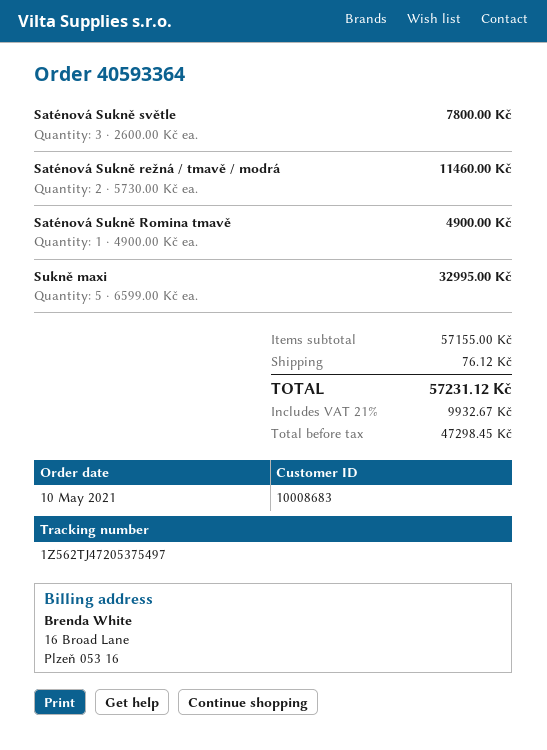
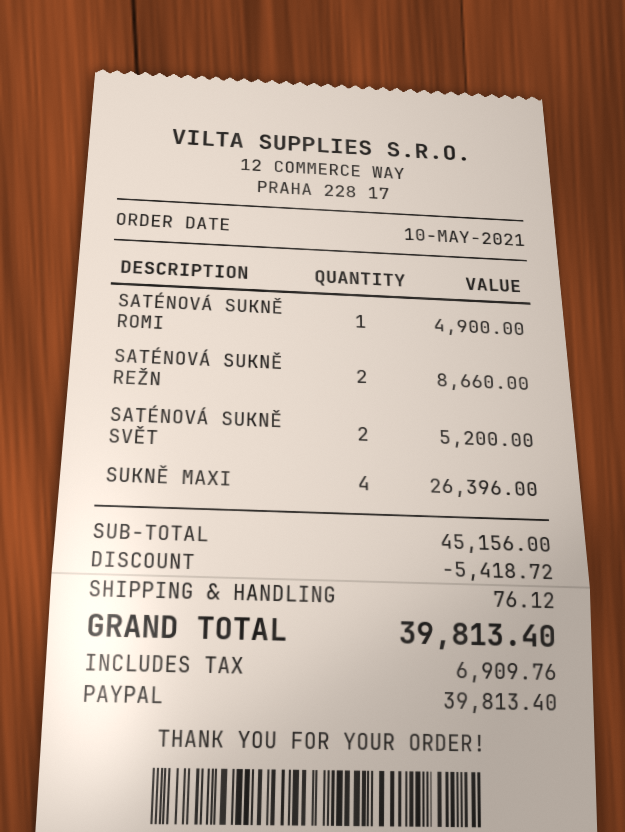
Saténová Sukně světle: 3 for 7800.00 -> 2 for 5200.00
Saténová Sukně režná / tmavě / modrá: 2 for 11460.00 -> 2 for 8660.00
Sukně maxi: 5 for 32995.00 -> 4 for 26396.00
subtotal: 57155.00 -> 45156.00
discount: none -> 5418.72
tax: 9932.67 -> 6909.76
total: 57231.12 -> 39813.40

